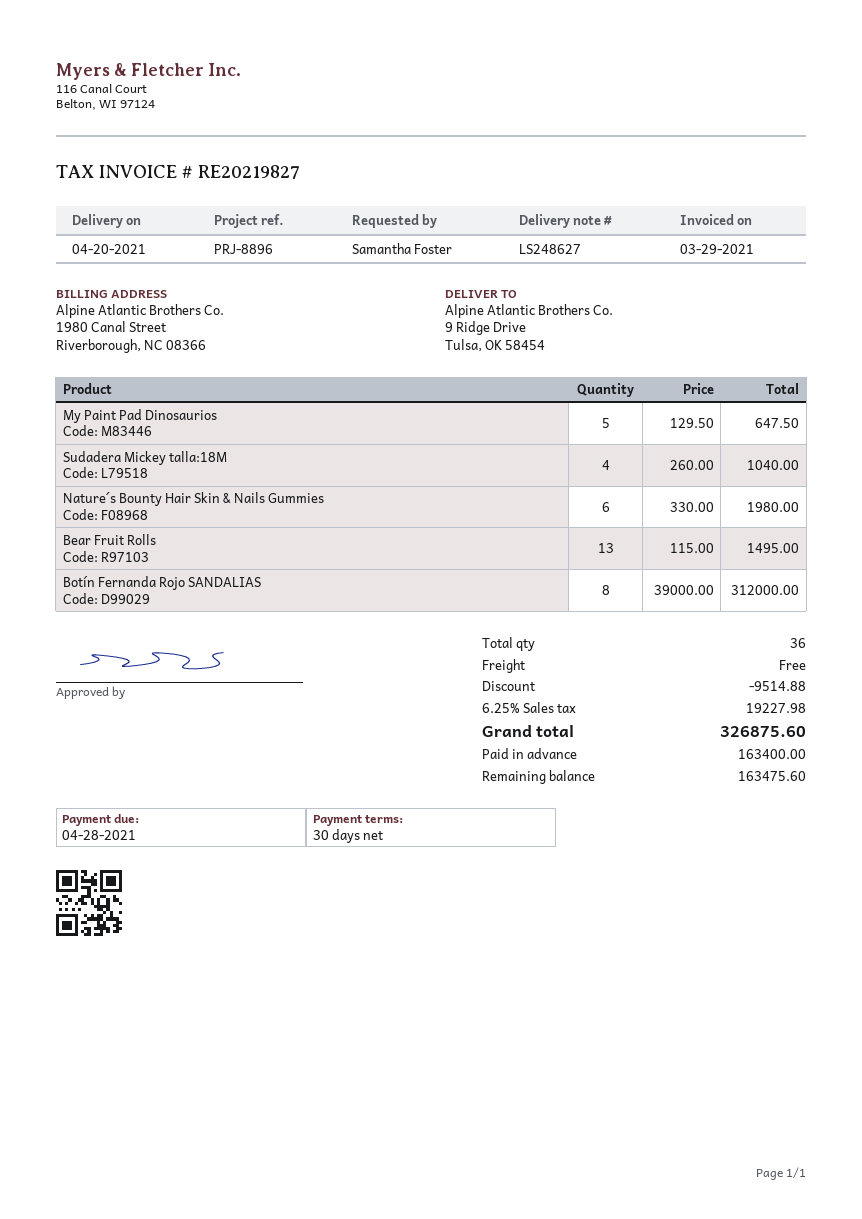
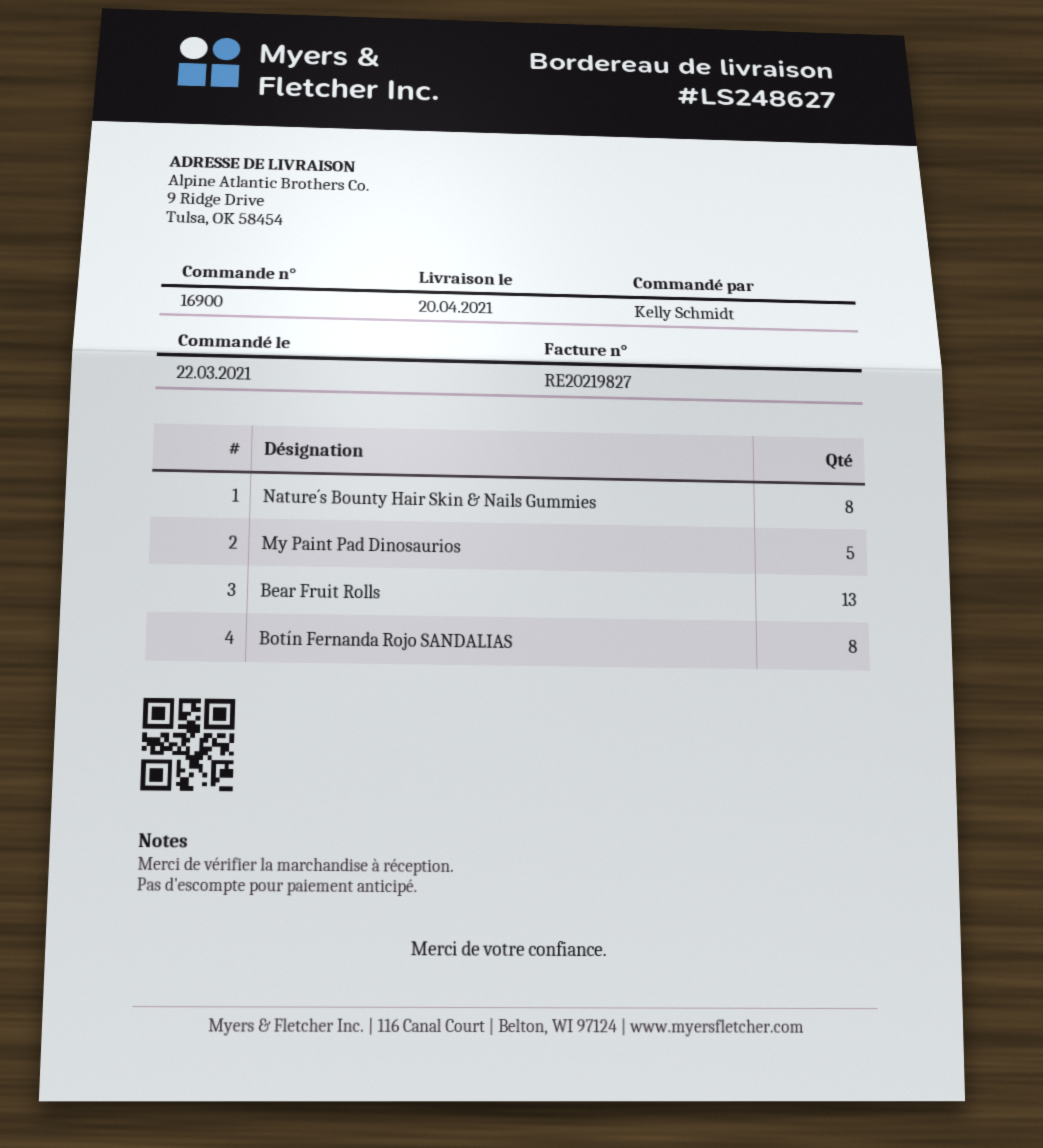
ordered by: Samantha Foster -> Kelly Schmidt
Sudadera Mickey talla:18M: 4 -> none
Nature´s Bounty Hair Skin & Nails Gummies: 6 -> 8

